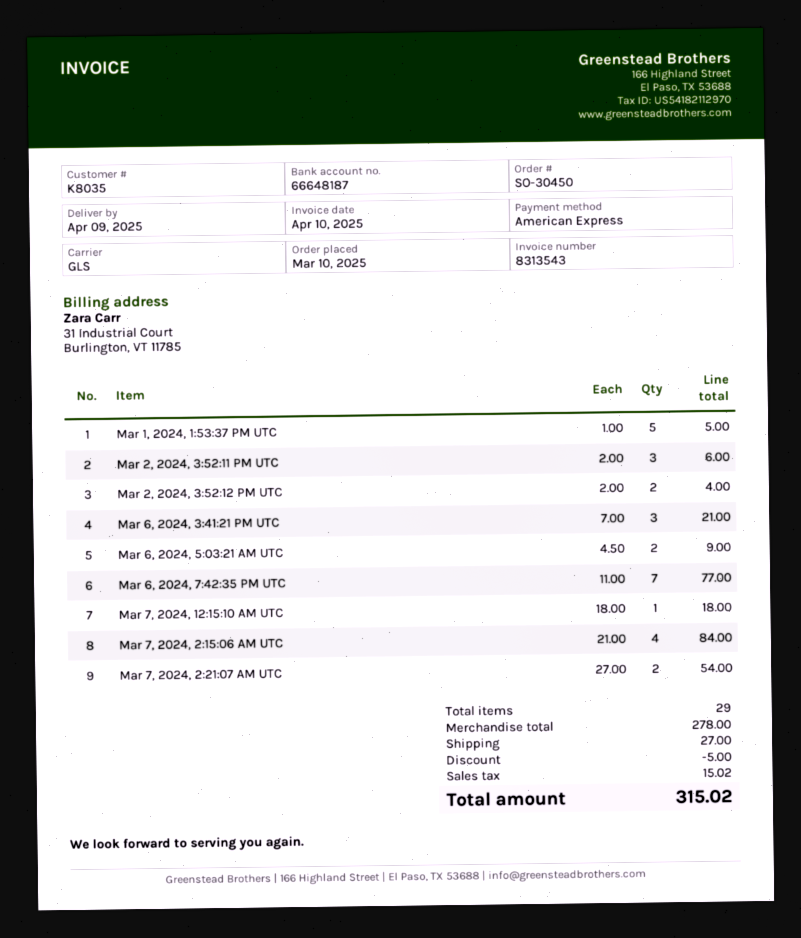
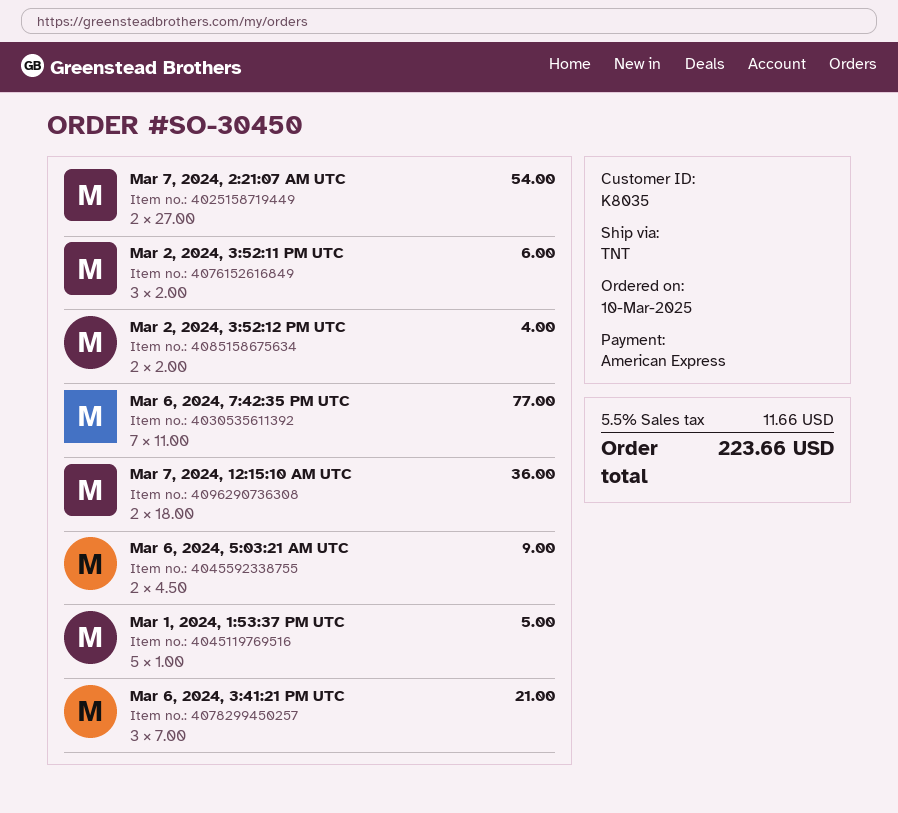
shipping method: GLS -> TNT
Mar 7, 2024, 12:15:10 AM UTC: 1 x 18.00 = 18.00 -> 2 x 18.00 = 36.00
Mar 7, 2024, 2:15:06 AM UTC: 4 x 21.00 = 84.00 -> none
discount: 5.00 -> none
shipping: 27.00 -> none
tax: 15.02 -> 11.66
total: 315.02 -> 223.66

